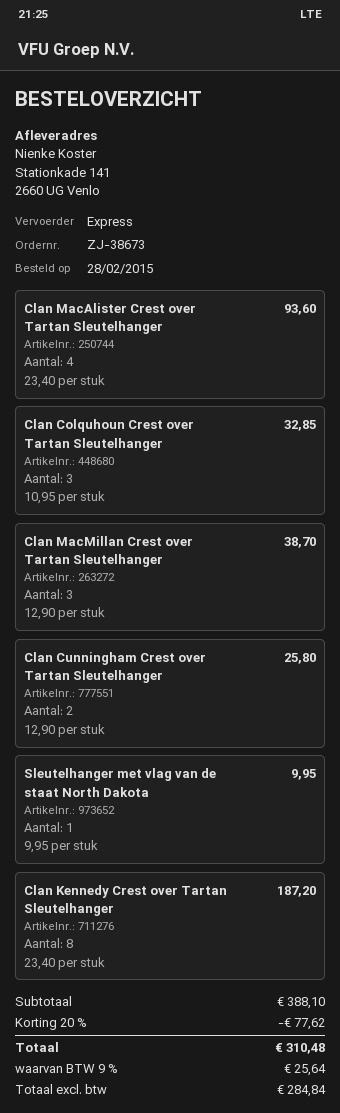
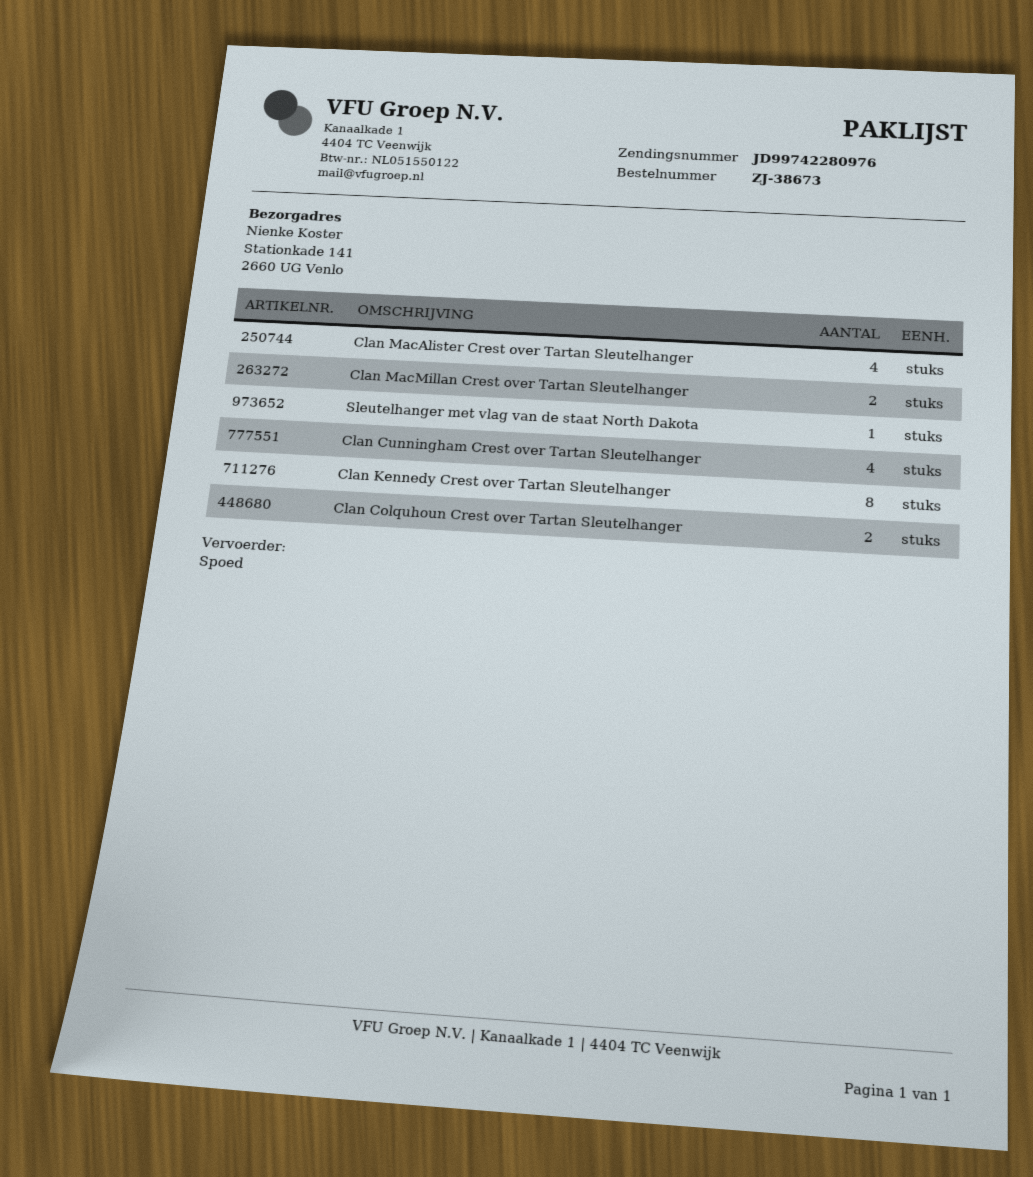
Clan Colquhoun Crest over Tartan Sleutelhanger: 3 -> 2
Clan MacMillan Crest over Tartan Sleutelhanger: 3 -> 2
Clan Cunningham Crest over Tartan Sleutelhanger: 2 -> 4

